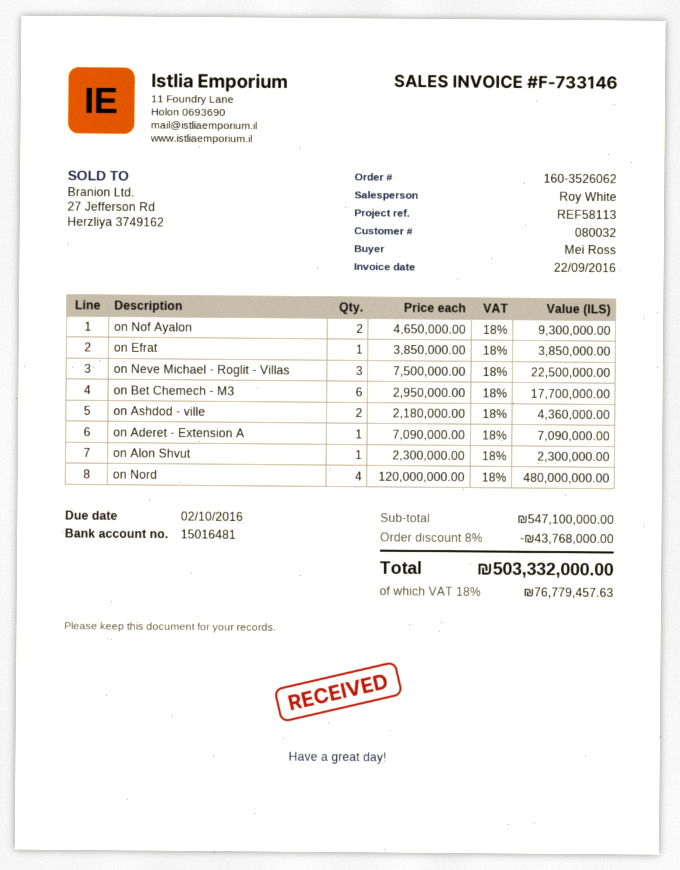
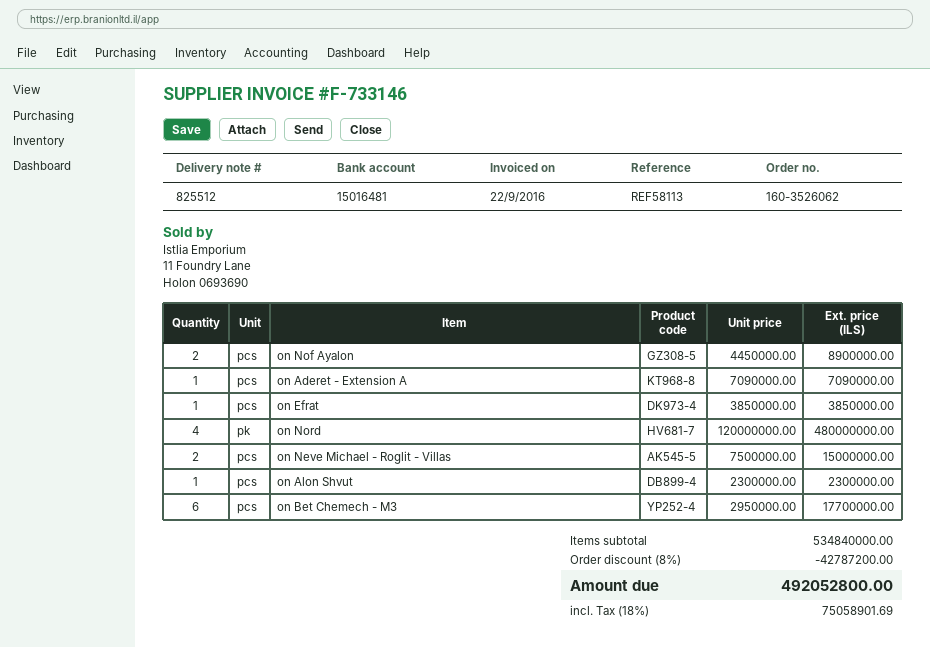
on Nof Ayalon: 2 x 4650000.00 = 9300000.00 -> 2 x 4450000.00 = 8900000.00
on Neve Michael - Roglit - Villas: 3 x 7500000.00 = 22500000.00 -> 2 x 7500000.00 = 15000000.00
on Ashdod - ville: 2 x 2180000.00 = 4360000.00 -> none
subtotal: 547100000.00 -> 534840000.00
discount: 8% = 43768000.00 -> 8% = 42787200.00
tax: 18% = 76779457.63 -> 18% = 75058901.69
total: 503332000.00 -> 492052800.00

